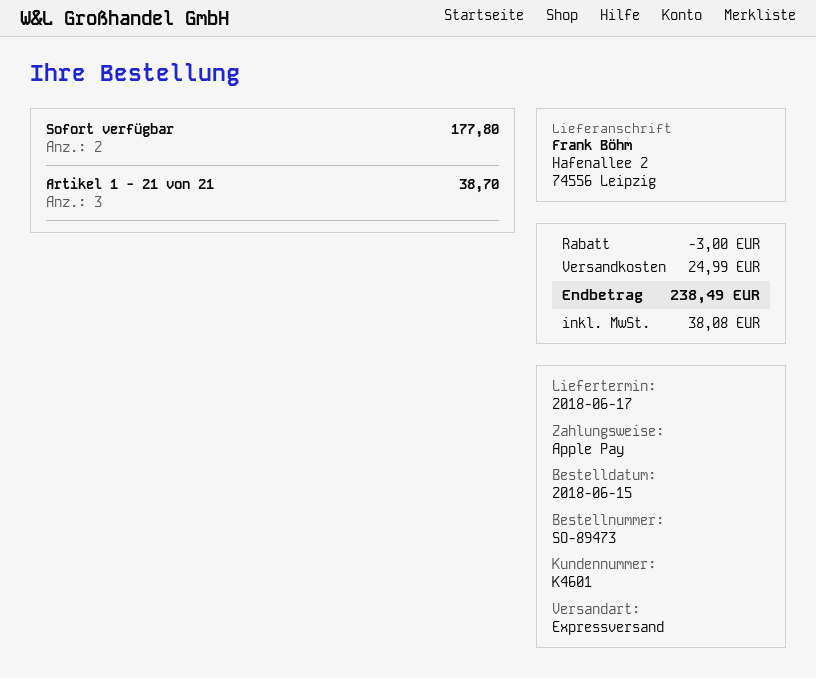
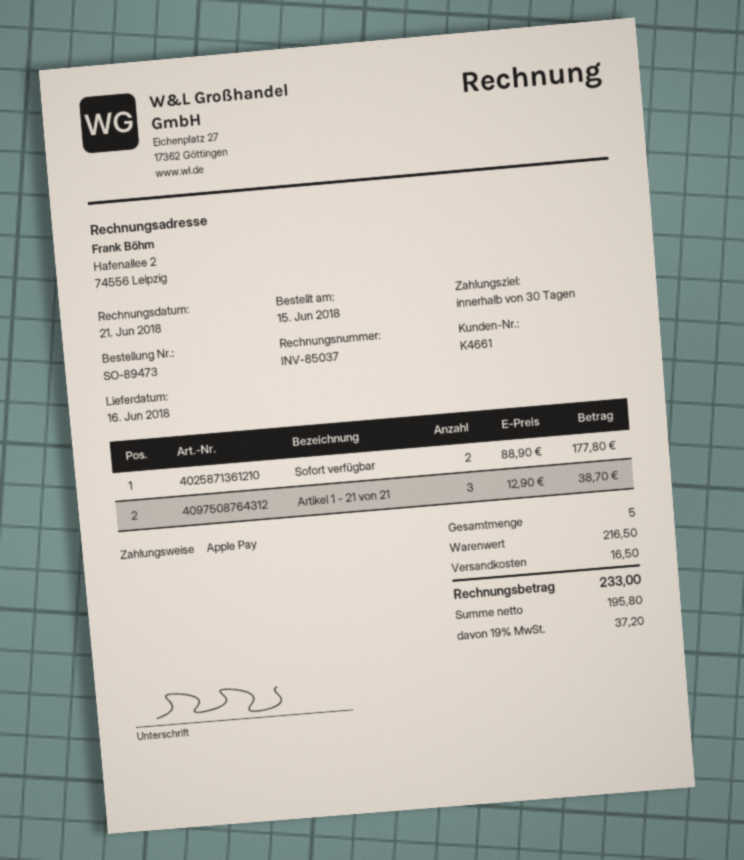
delivery date: 2018-06-17 -> 2018-06-16
customer number: K4601 -> K4661
discount: 3.00 -> none
shipping: 24.99 -> 16.50
tax: 38.08 -> 37.20
total: 238.49 -> 233.00

